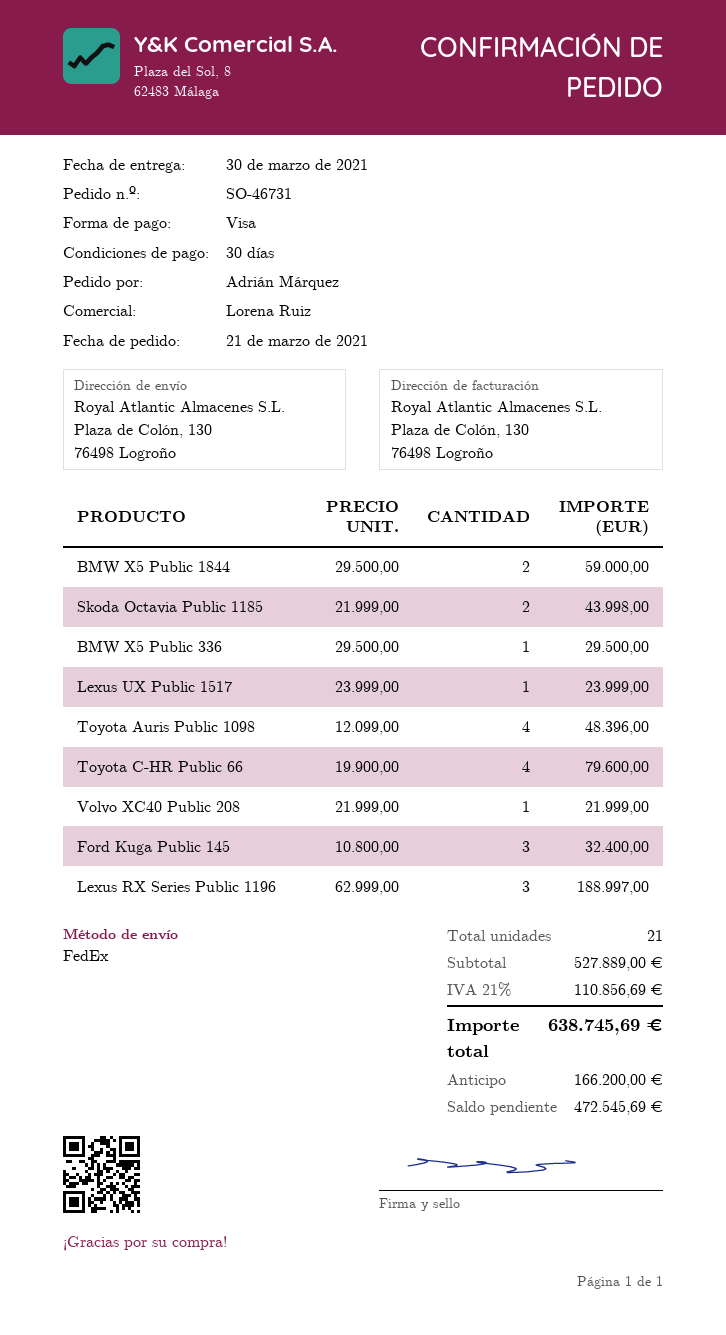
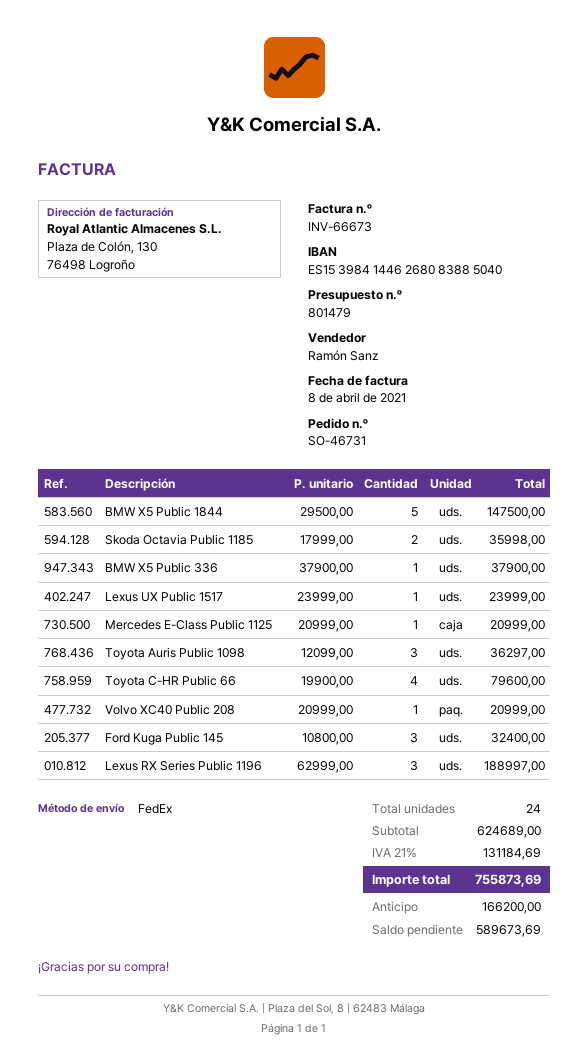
sales rep: Lorena Ruiz -> Ramón Sanz
BMW X5 Public 1844: 2 x 29500.00 = 59000.00 -> 5 x 29500.00 = 147500.00
Skoda Octavia Public 1185: 2 x 21999.00 = 43998.00 -> 2 x 17999.00 = 35998.00
BMW X5 Public 336: 1 x 29500.00 = 29500.00 -> 1 x 37900.00 = 37900.00
Toyota Auris Public 1098: 4 x 12099.00 = 48396.00 -> 3 x 12099.00 = 36297.00
Volvo XC40 Public 208: 1 x 21999.00 = 21999.00 -> 1 x 20999.00 = 20999.00
Mercedes E-Class Public 1125: none -> 1 x 20999.00 = 20999.00
total quantity: 21 -> 24
subtotal: 527889.00 -> 624689.00
tax: 21% = 110856.69 -> 21% = 131184.69
total: 638745.69 -> 755873.69
balance: 472545.69 -> 589673.69

